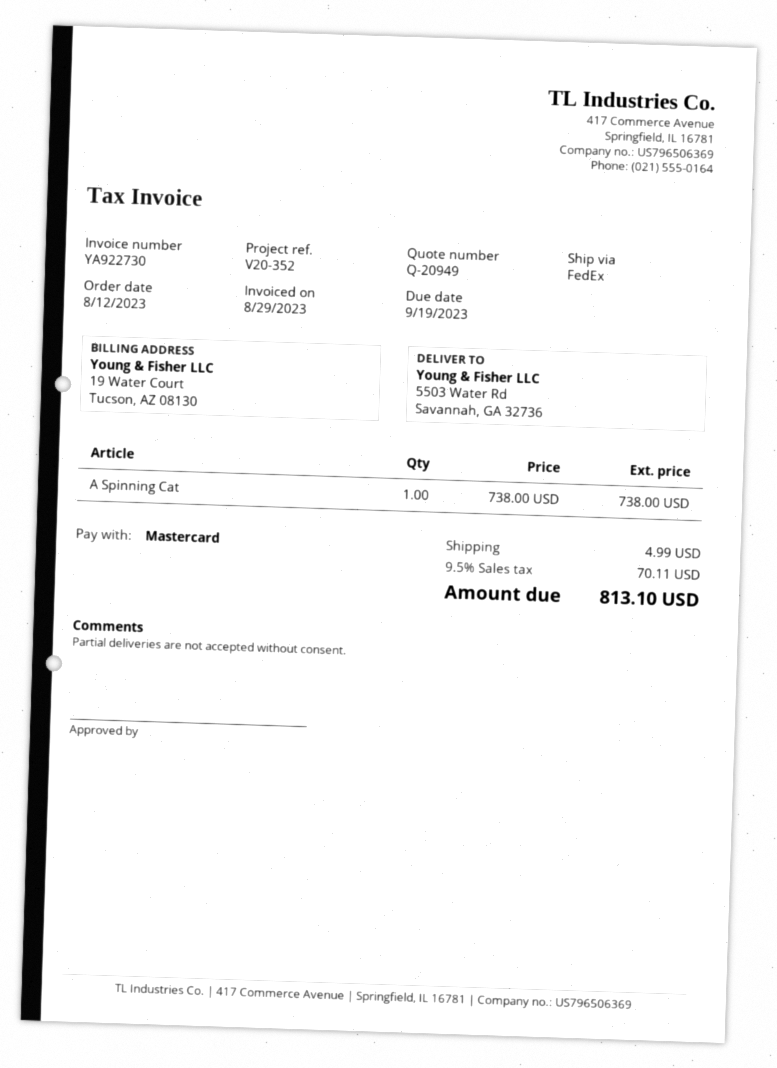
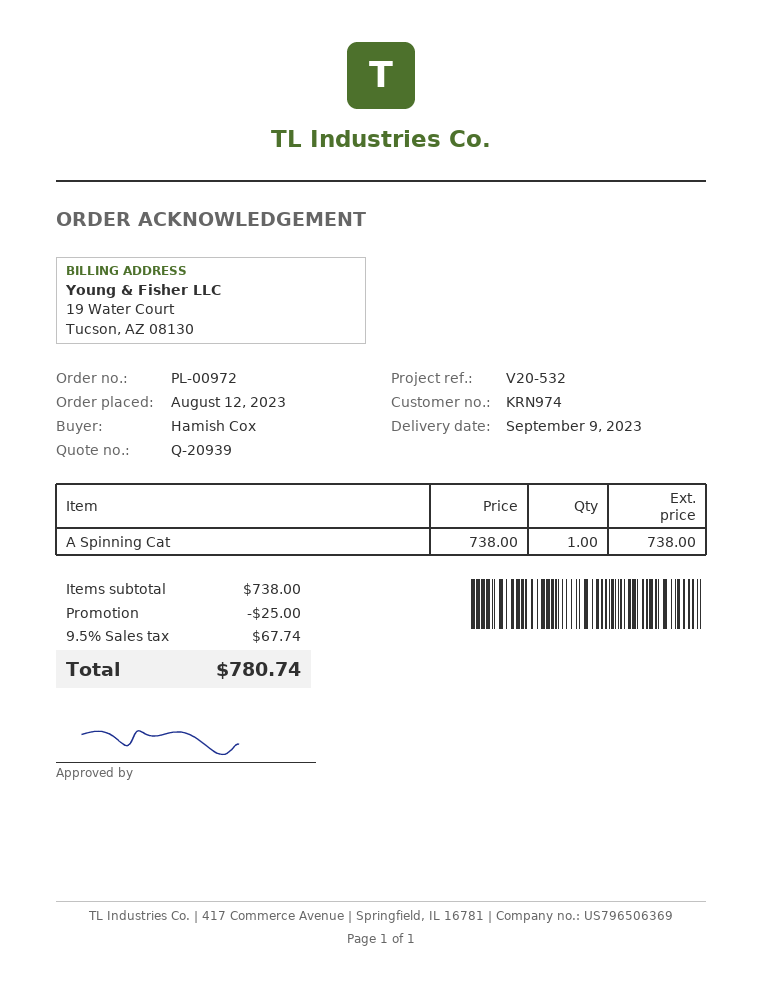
quote number: Q-20949 -> Q-20939
reference: V20-352 -> V20-532
discount: none -> 25.00
shipping: 4.99 -> none
tax: 9.5% = 70.11 -> 9.5% = 67.74
total: 813.10 -> 780.74

